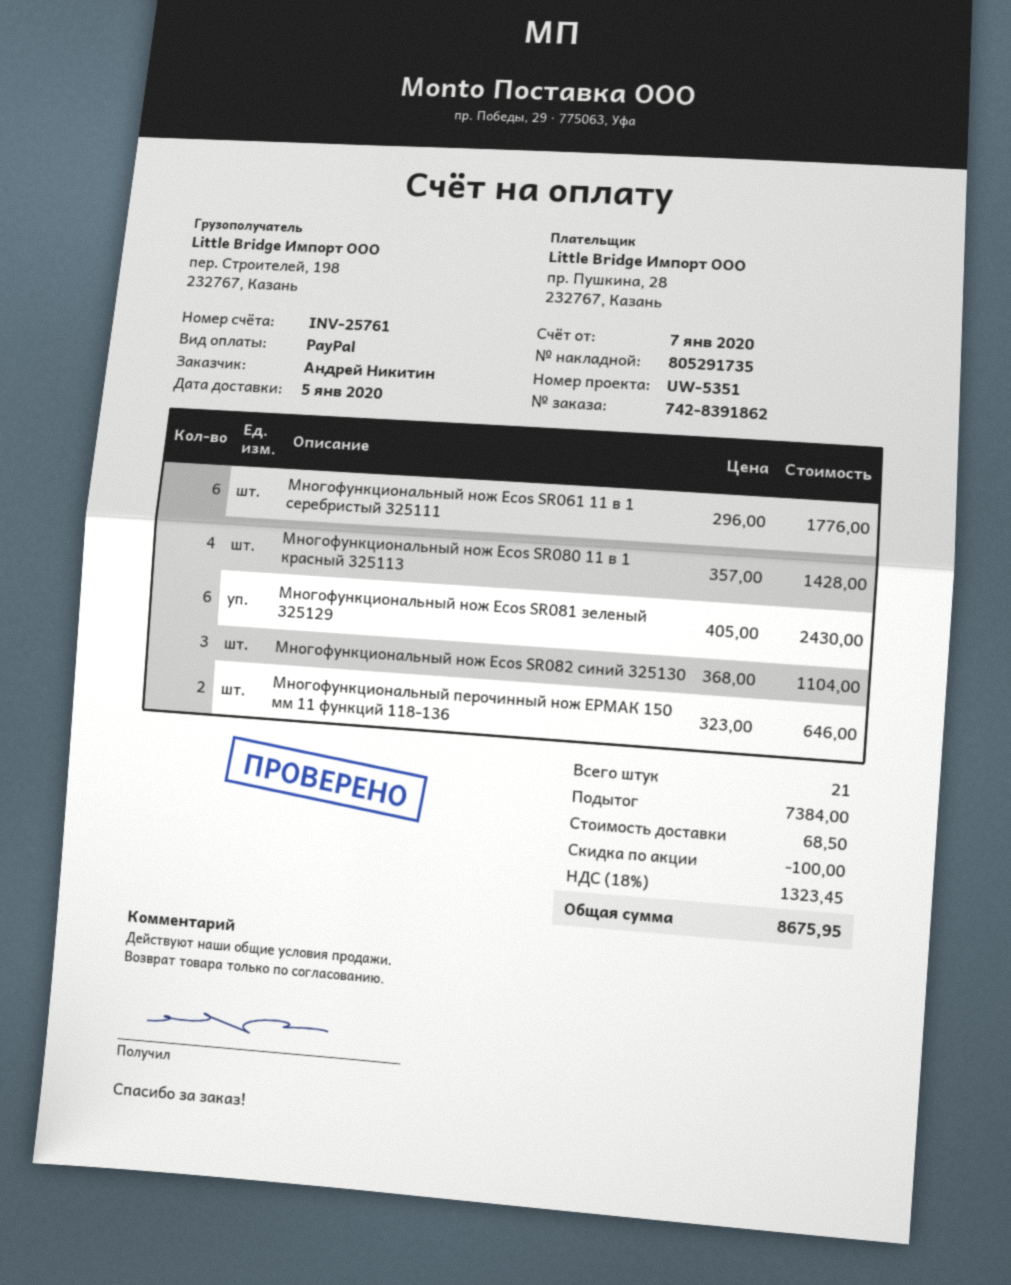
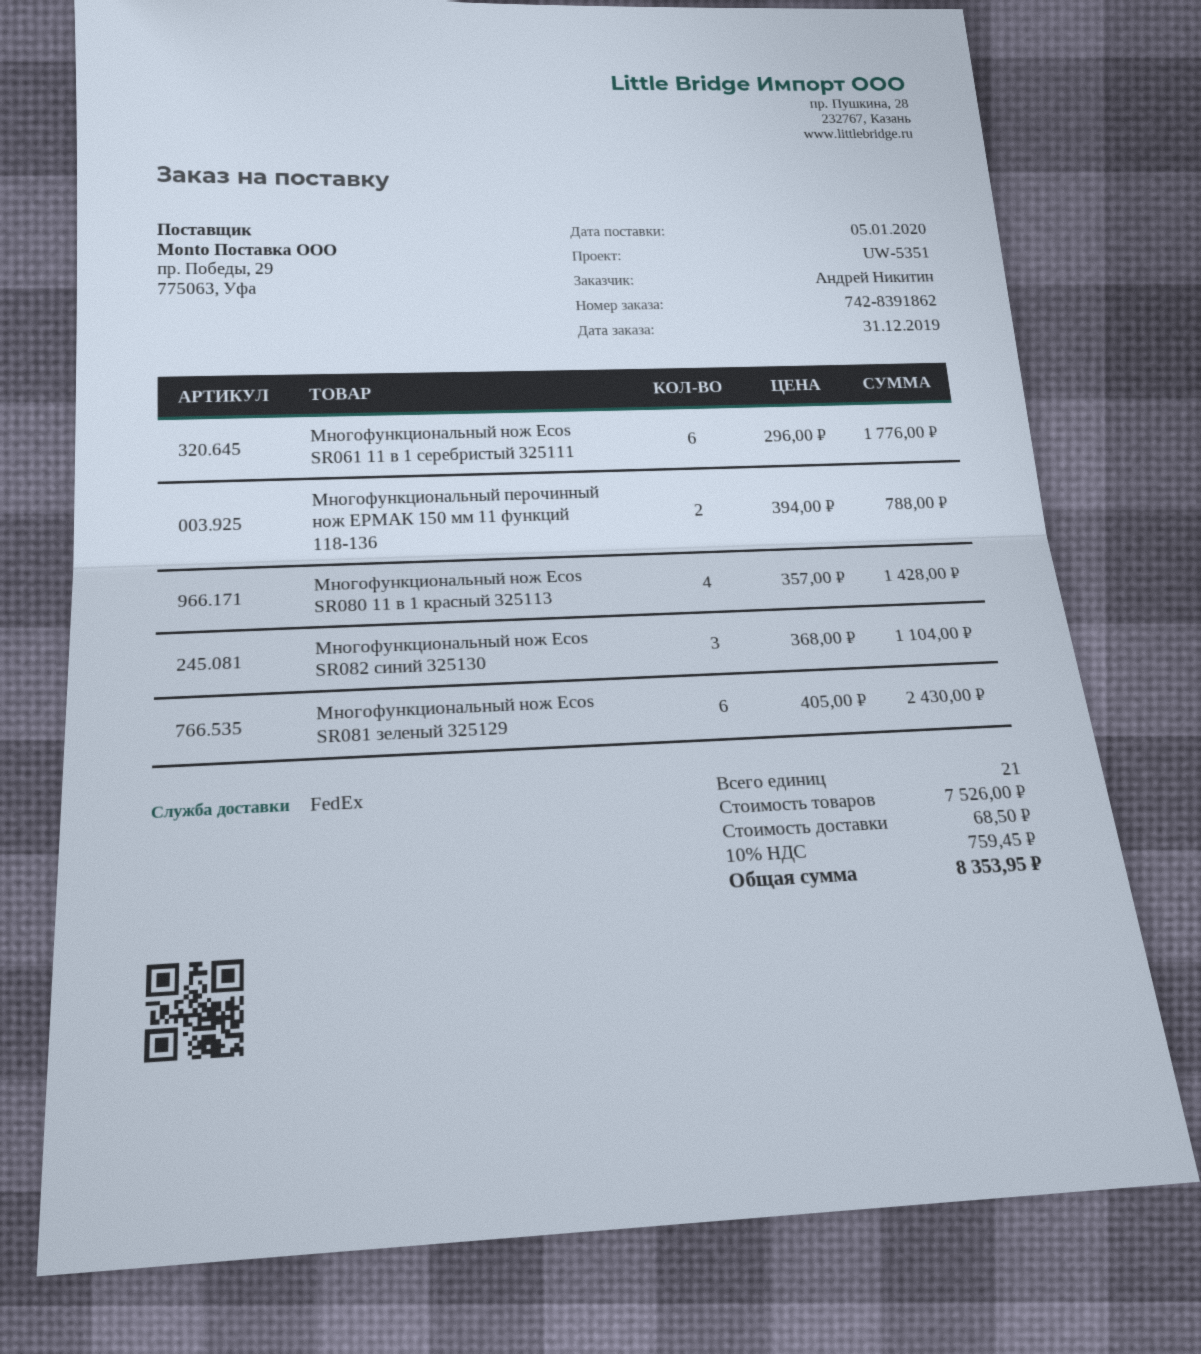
Многофункциональный перочинный нож ЕРМАК 150 мм 11 функций 118-136: 2 x 323.00 = 646.00 -> 2 x 394.00 = 788.00
subtotal: 7384.00 -> 7526.00
discount: 100.00 -> none
tax: 18% = 1323.45 -> 10% = 759.45
total: 8675.95 -> 8353.95

